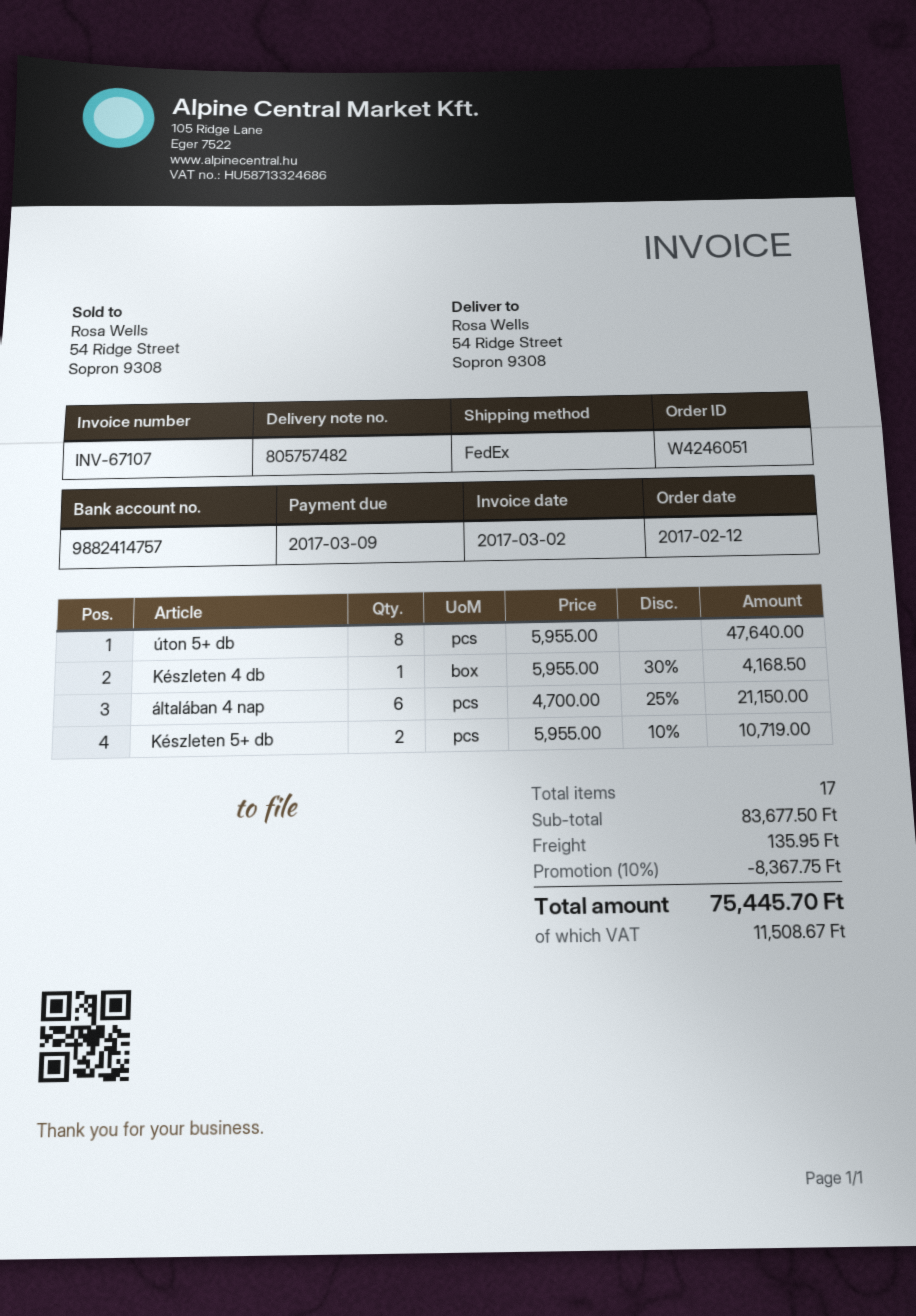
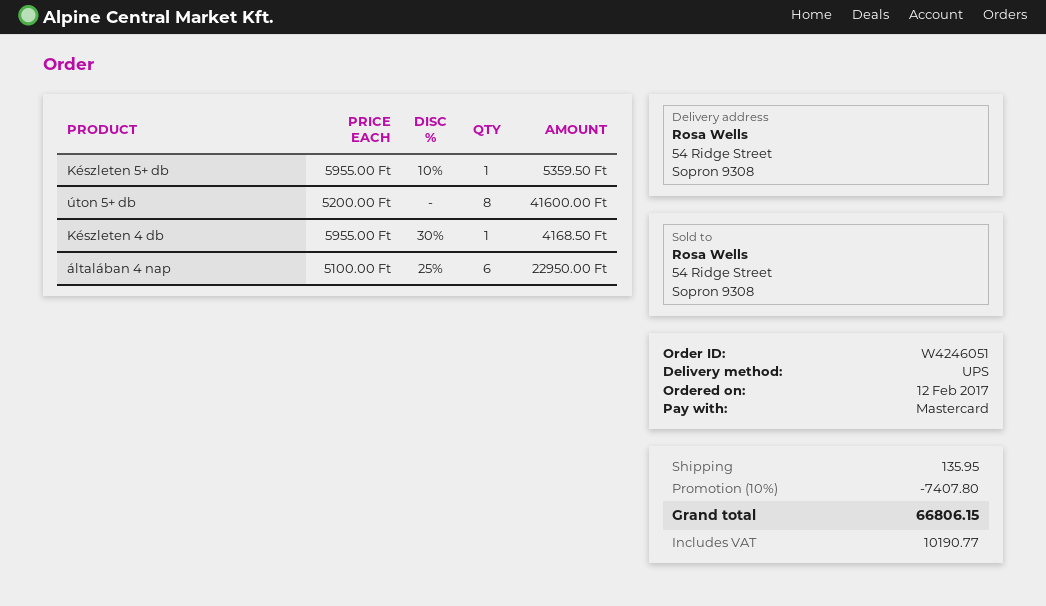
shipping method: FedEx -> UPS
úton 5+ db: 8 x 5955.00 = 47640.00 -> 8 x 5200.00 = 41600.00
általában 4 nap: 6 x 4700.00 - 25% = 21150.00 -> 6 x 5100.00 - 25% = 22950.00
Készleten 5+ db: 2 x 5955.00 - 10% = 10719.00 -> 1 x 5955.00 - 10% = 5359.50
discount: 10% = 8367.75 -> 10% = 7407.80
tax: 11508.67 -> 10190.77
total: 75445.70 -> 66806.15

